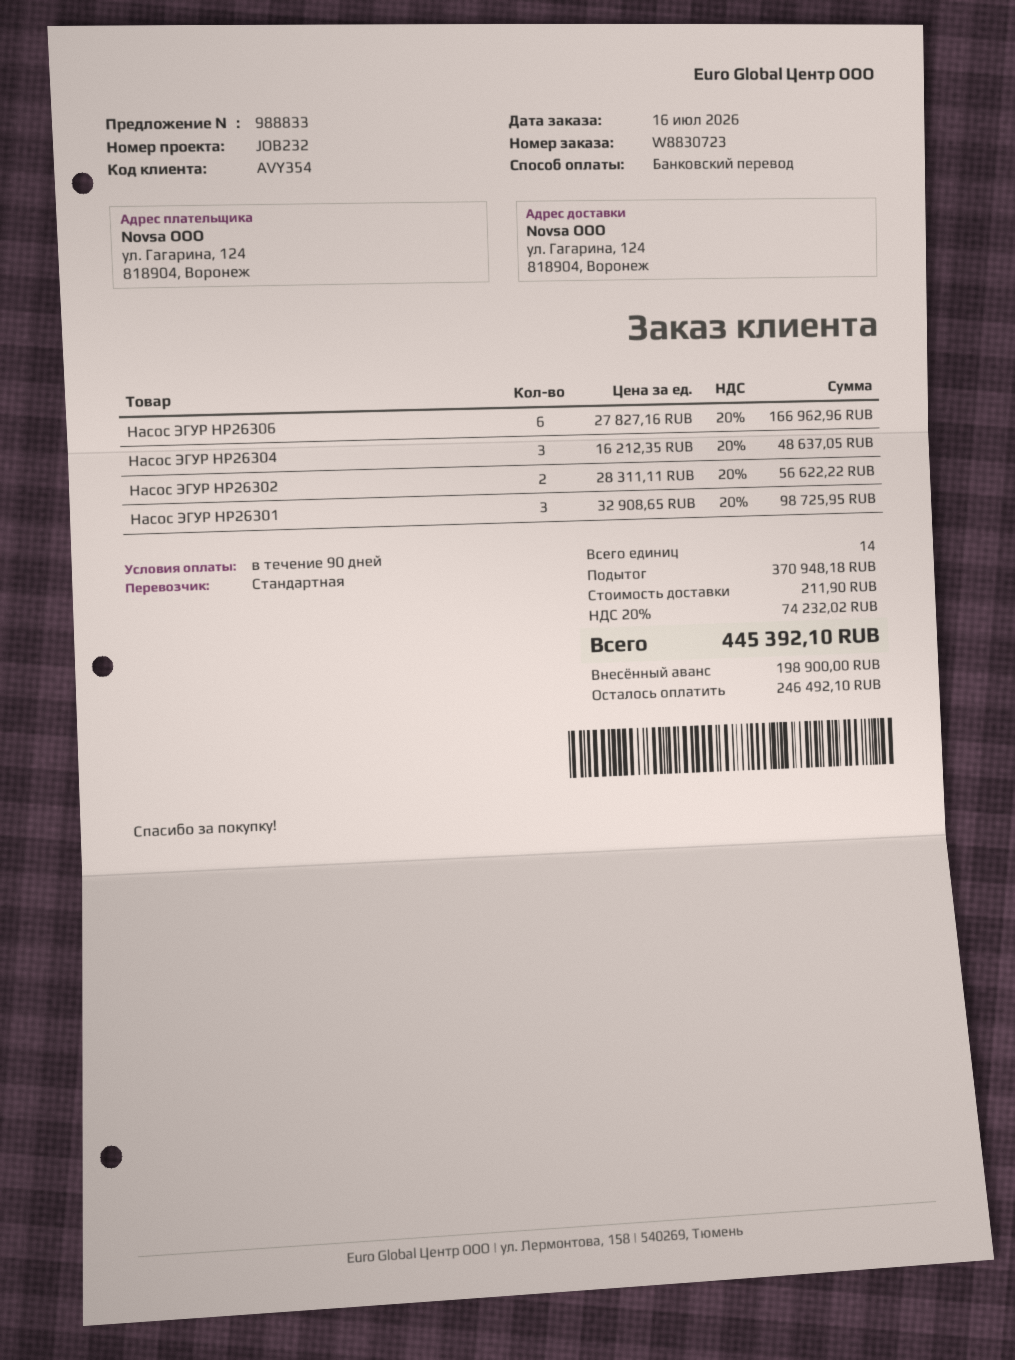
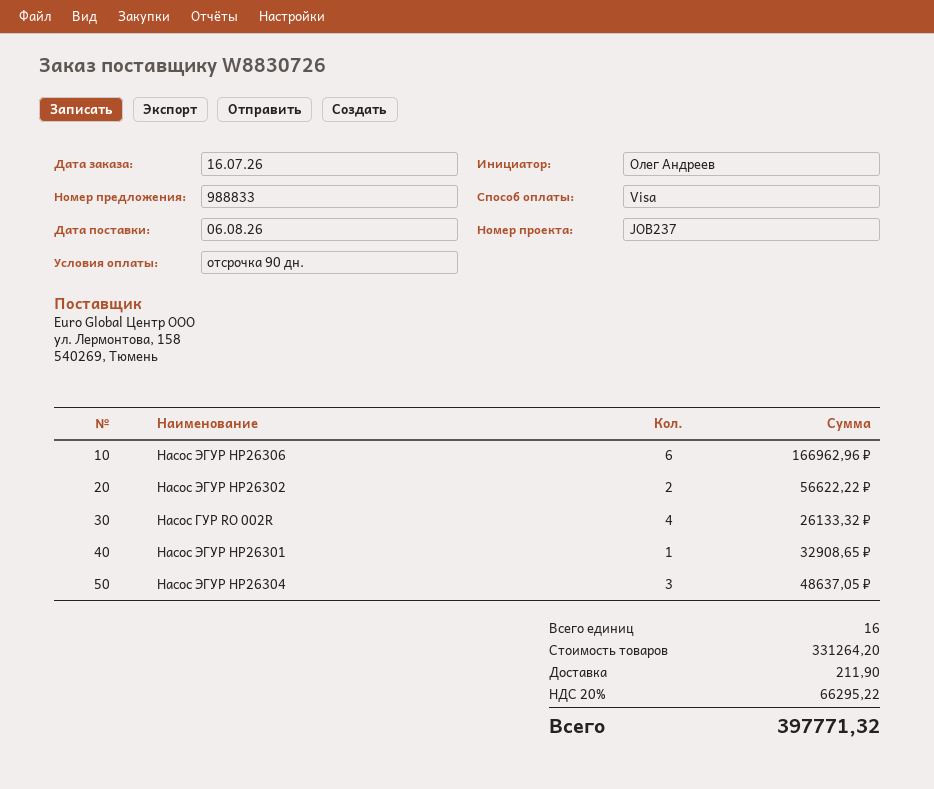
order number: W8830723 -> W8830726
reference: JOB232 -> JOB237
payment method: bank transfer -> Visa
Насос ЭГУР HP26301: 3 for 98725.95 -> 1 for 32908.65
Насос ГУР RO 002R: none -> 4 for 26133.32
total quantity: 14 -> 16
subtotal: 370948.18 -> 331264.20
tax: 20% = 74232.02 -> 20% = 66295.22
total: 445392.10 -> 397771.32

